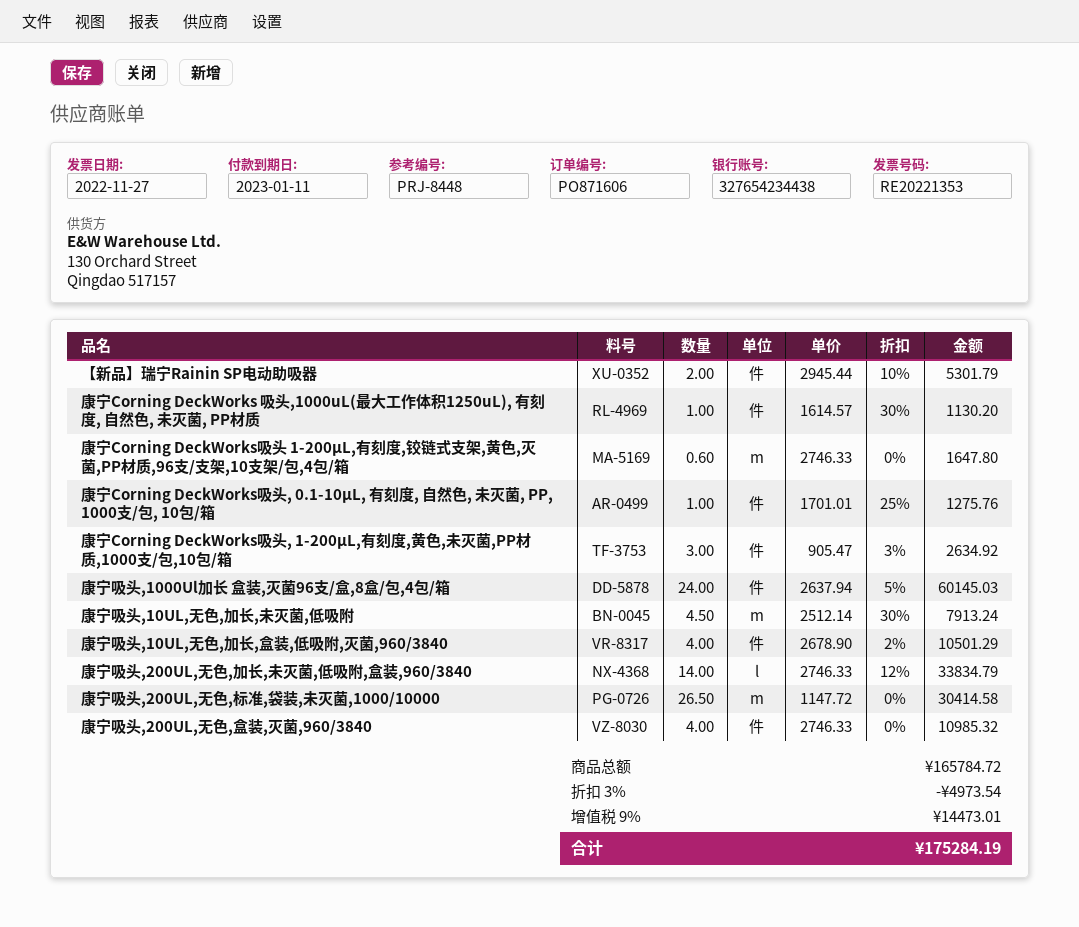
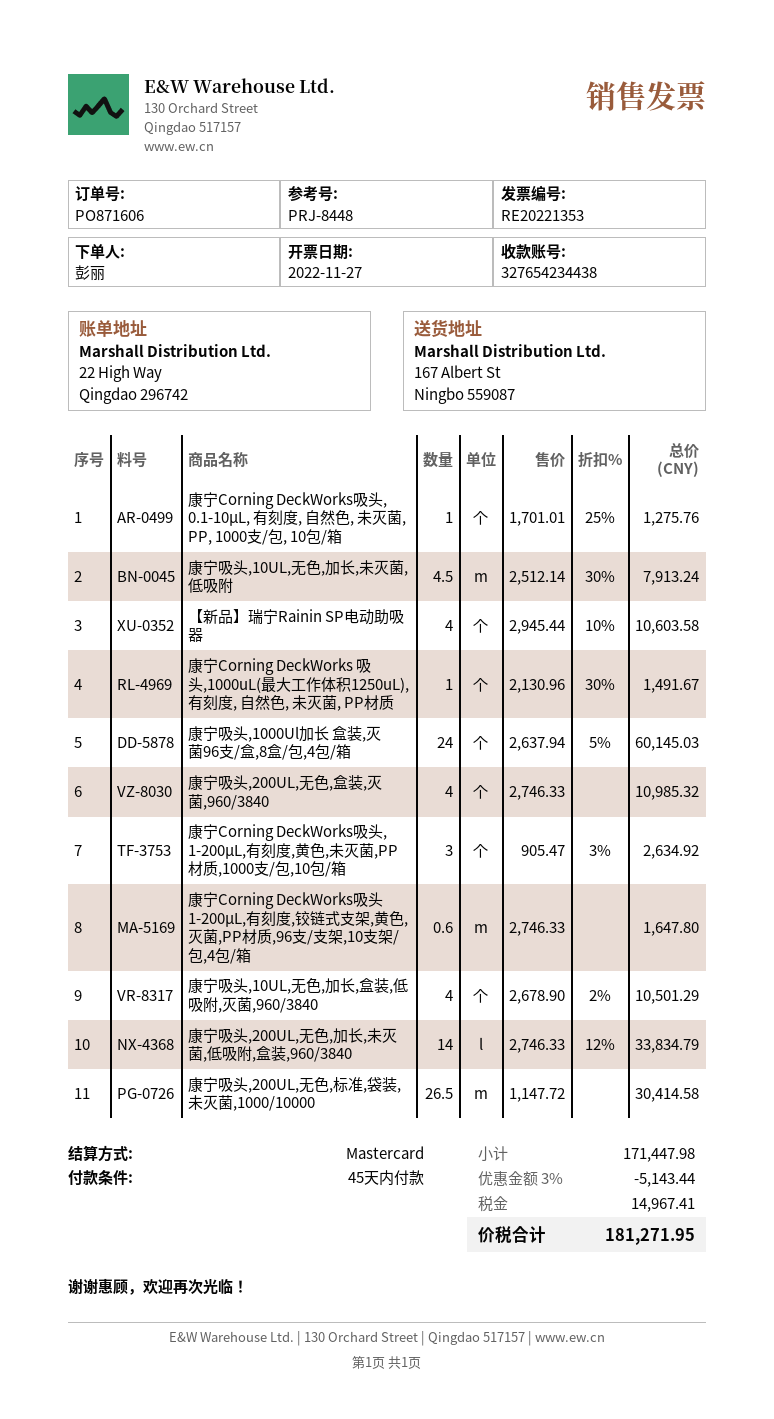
【新品】瑞宁Rainin SP电动助吸器: 2 x 2945.44 - 10% = 5301.79 -> 4 x 2945.44 - 10% = 10603.58
康宁Corning DeckWorks 吸头,1000uL(最大工作体积1250uL), 有刻度, 自然色, 未灭菌, PP材质: 1 x 1614.57 - 30% = 1130.20 -> 1 x 2130.96 - 30% = 1491.67
subtotal: 165784.72 -> 171447.98
discount: 3% = 4973.54 -> 3% = 5143.44
tax: 14473.01 -> 14967.41
total: 175284.19 -> 181271.95

